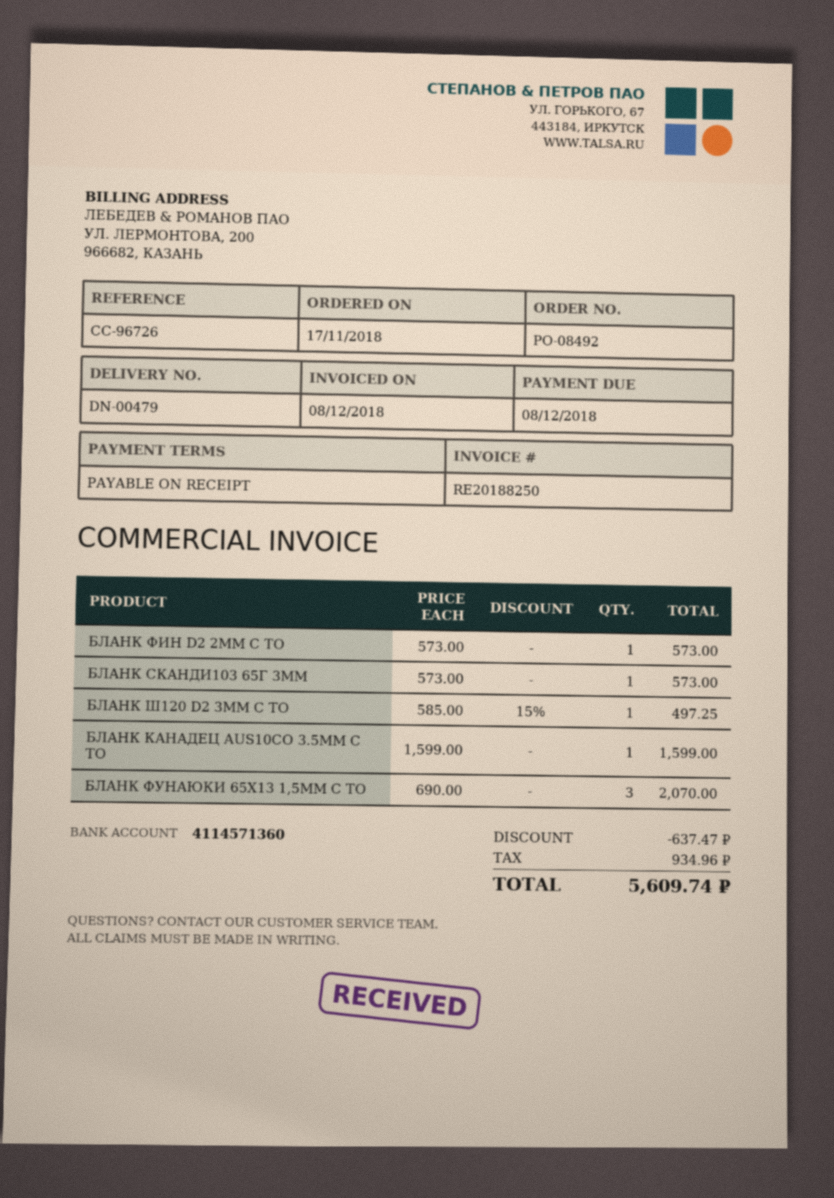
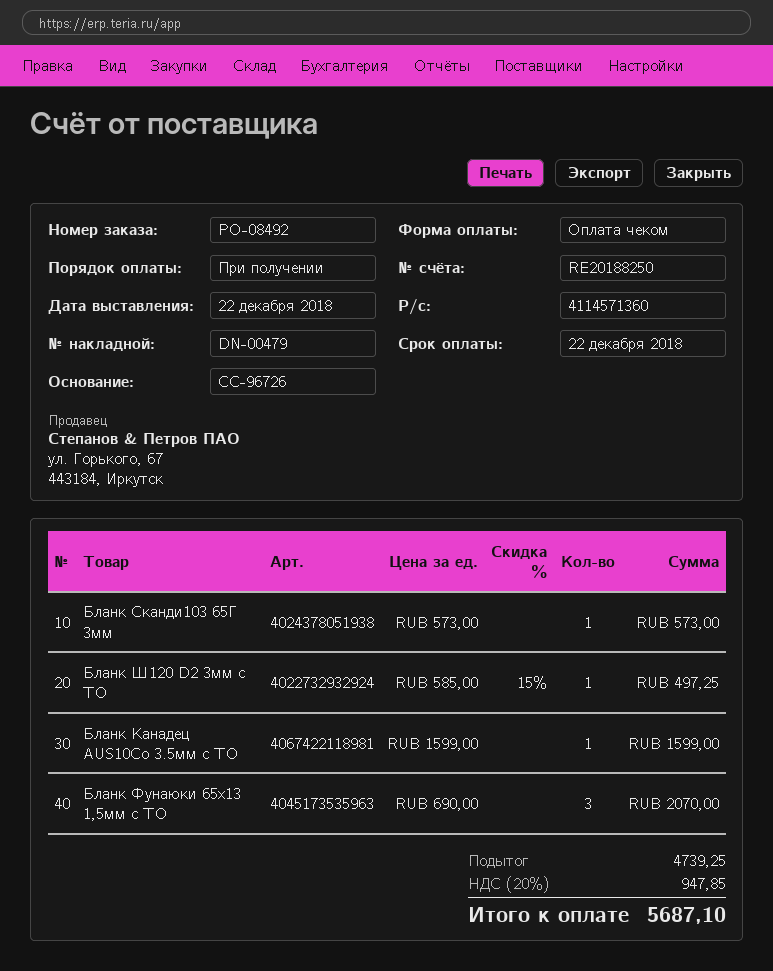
invoice date: 2018-12-08 -> 2018-12-22
due date: 2018-12-08 -> 2018-12-22
БЛАНК ФИН D2 2ММ С ТО: 1 x 573.00 = 573.00 -> none
discount: 637.47 -> none
tax: 934.96 -> 947.85
total: 5609.74 -> 5687.10

